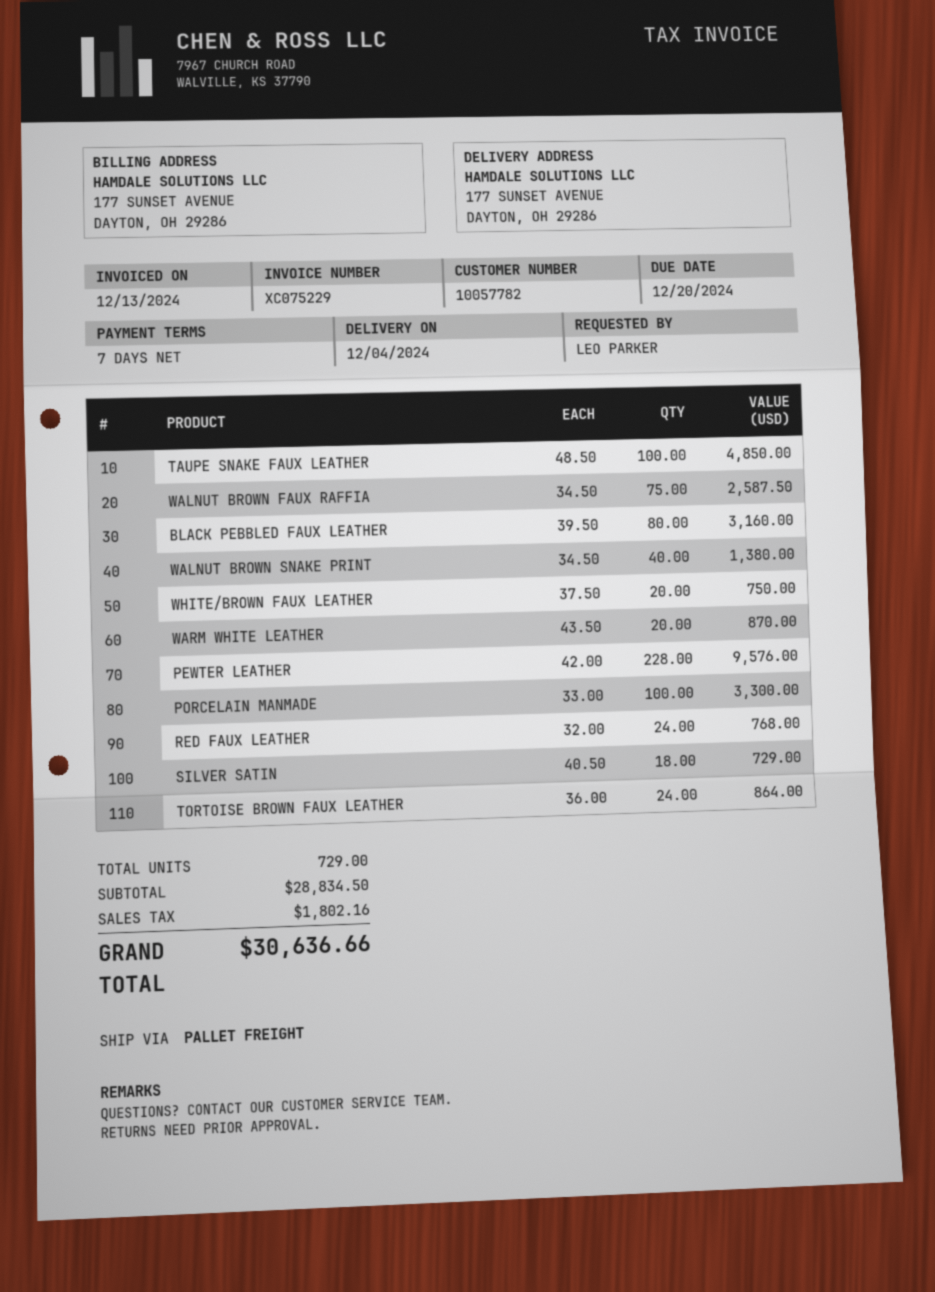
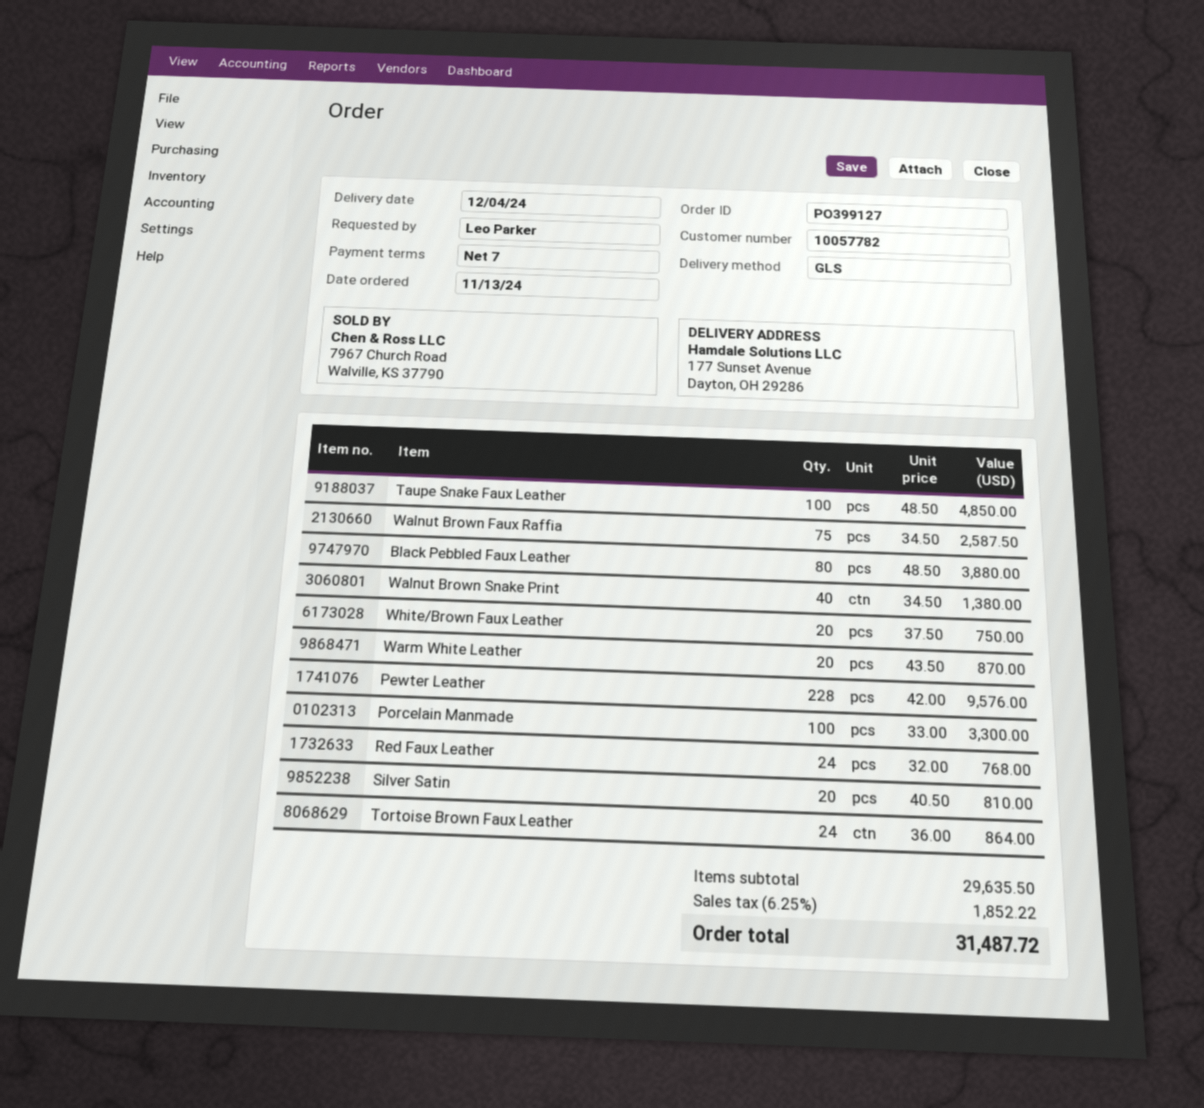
shipping method: pallet freight -> GLS
BLACK PEBBLED FAUX LEATHER: 80 x 39.50 = 3160.00 -> 80 x 48.50 = 3880.00
SILVER SATIN: 18 x 40.50 = 729.00 -> 20 x 40.50 = 810.00
subtotal: 28834.50 -> 29635.50
tax: 1802.16 -> 1852.22
total: 30636.66 -> 31487.72

